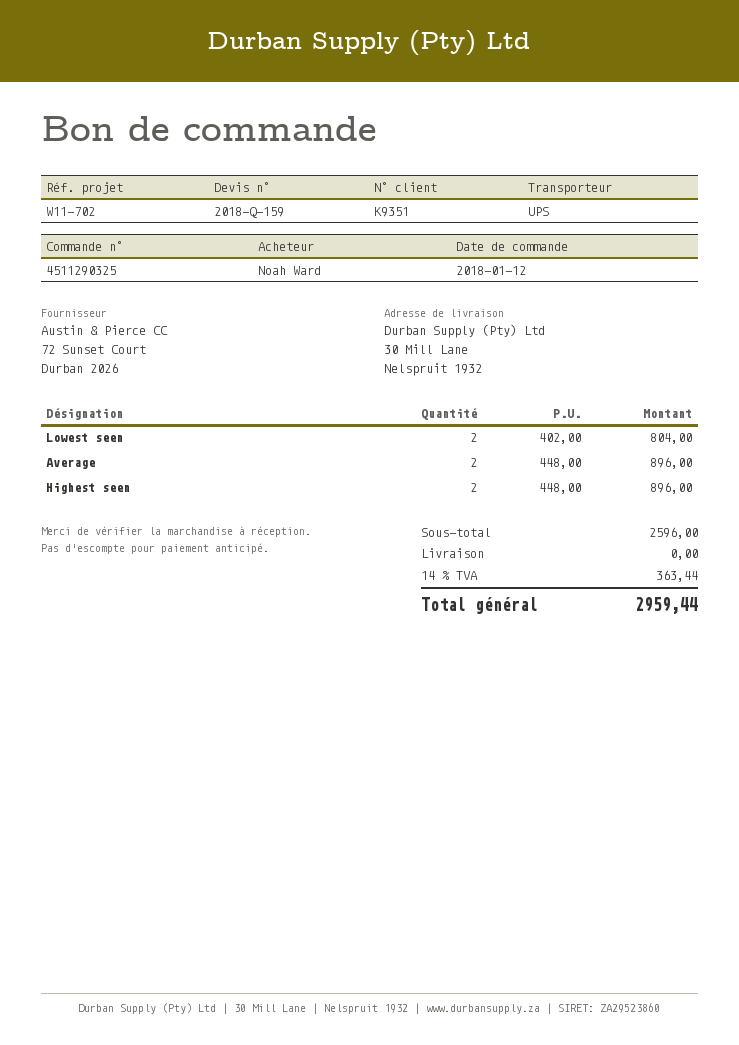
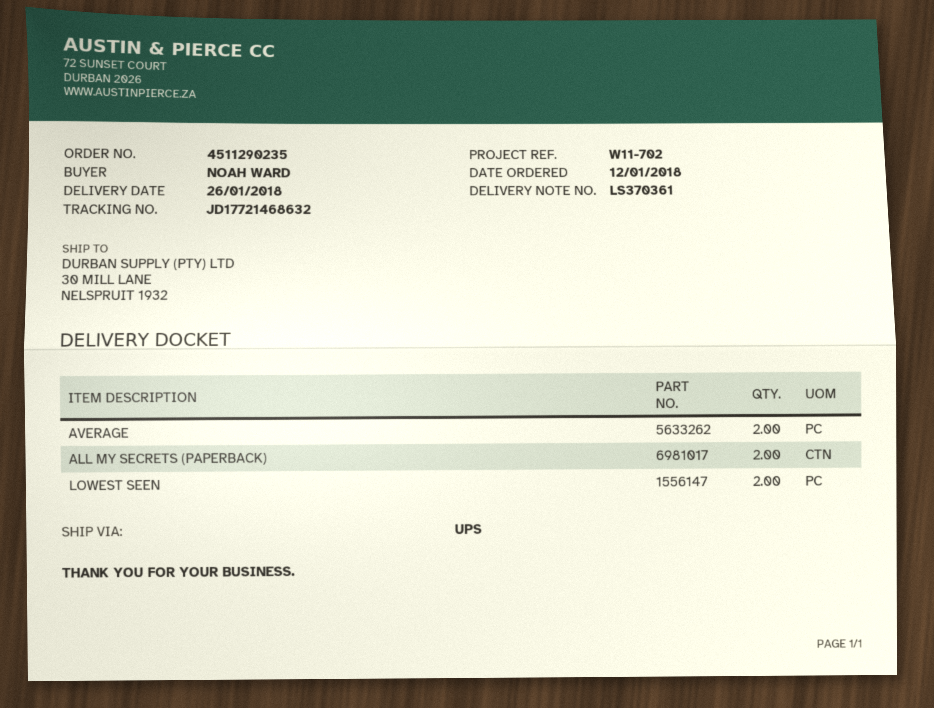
order number: 4511290325 -> 4511290235
Highest seen: 2 -> none
ALL MY SECRETS (PAPERBACK): none -> 2

